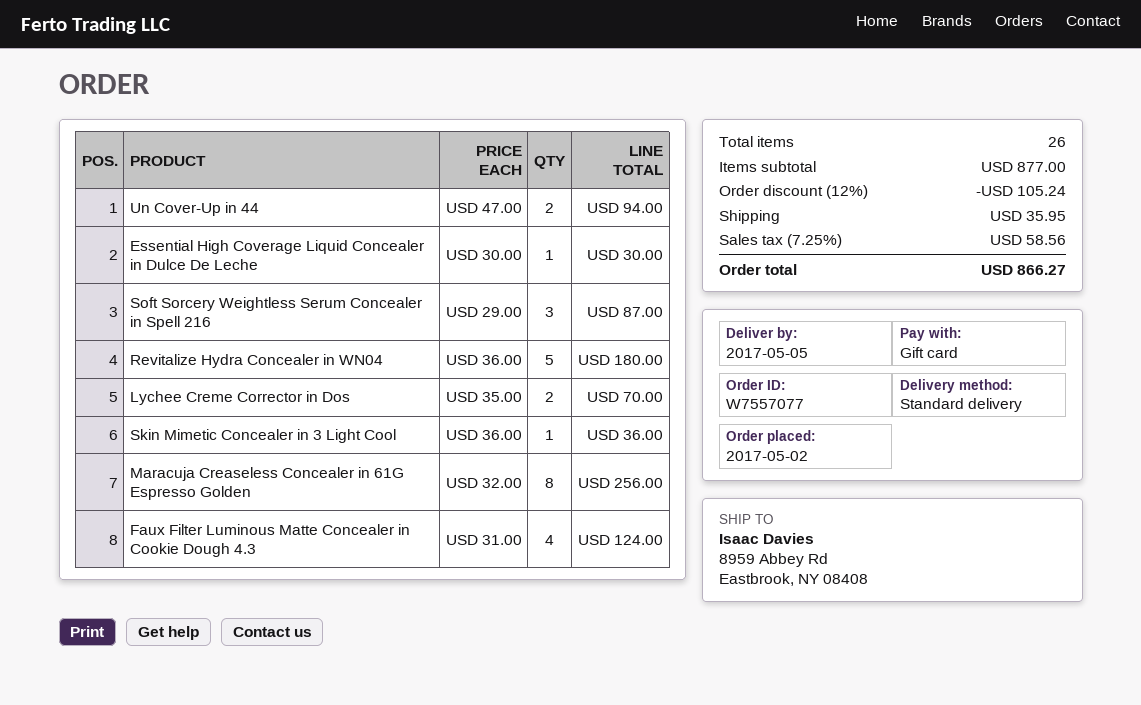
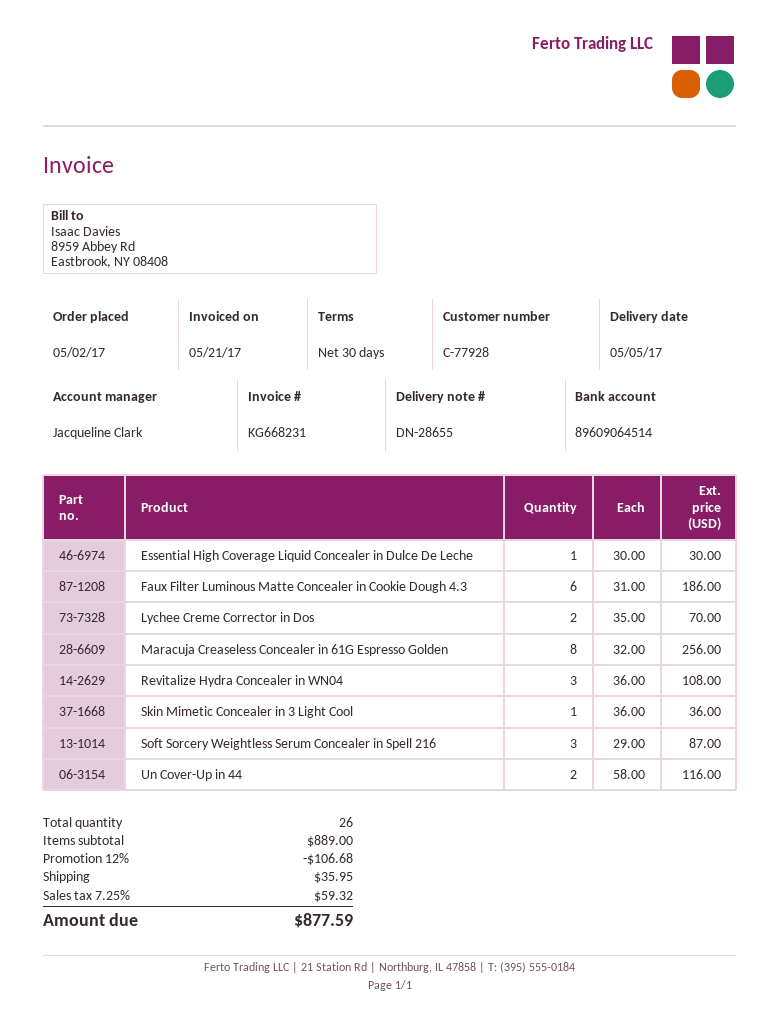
Un Cover-Up in 44: 2 x 47.00 = 94.00 -> 2 x 58.00 = 116.00
Revitalize Hydra Concealer in WN04: 5 x 36.00 = 180.00 -> 3 x 36.00 = 108.00
Faux Filter Luminous Matte Concealer in Cookie Dough 4.3: 4 x 31.00 = 124.00 -> 6 x 31.00 = 186.00
subtotal: 877.00 -> 889.00
discount: 12% = 105.24 -> 12% = 106.68
tax: 7.25% = 58.56 -> 7.25% = 59.32
total: 866.27 -> 877.59

